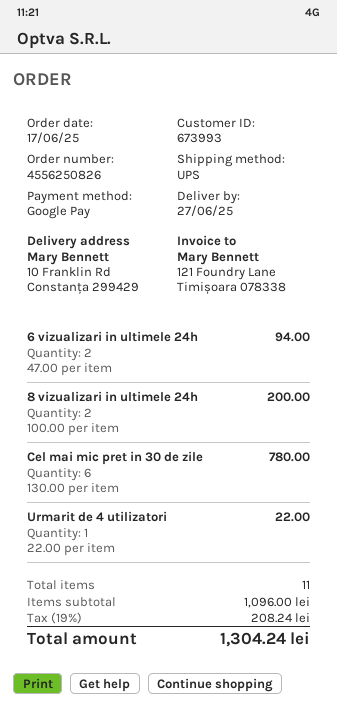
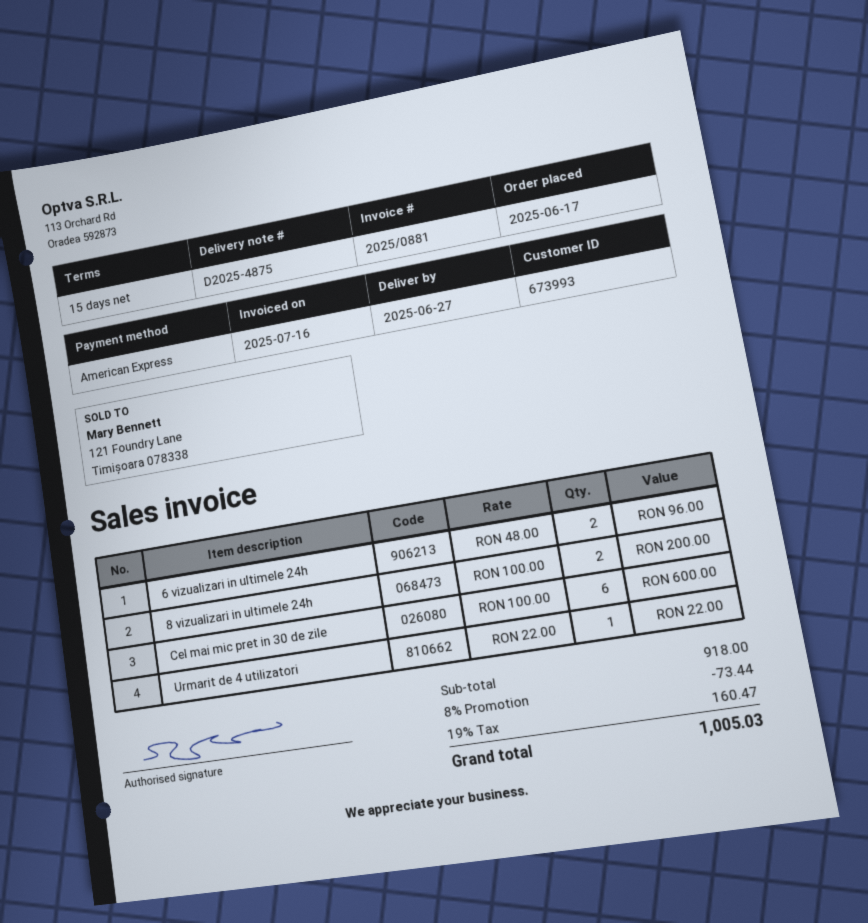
payment method: Google Pay -> American Express
6 vizualizari in ultimele 24h: 2 x 47.00 = 94.00 -> 2 x 48.00 = 96.00
Cel mai mic pret in 30 de zile: 6 x 130.00 = 780.00 -> 6 x 100.00 = 600.00
subtotal: 1096.00 -> 918.00
discount: none -> 8% = 73.44
tax: 19% = 208.24 -> 19% = 160.47
total: 1304.24 -> 1005.03

